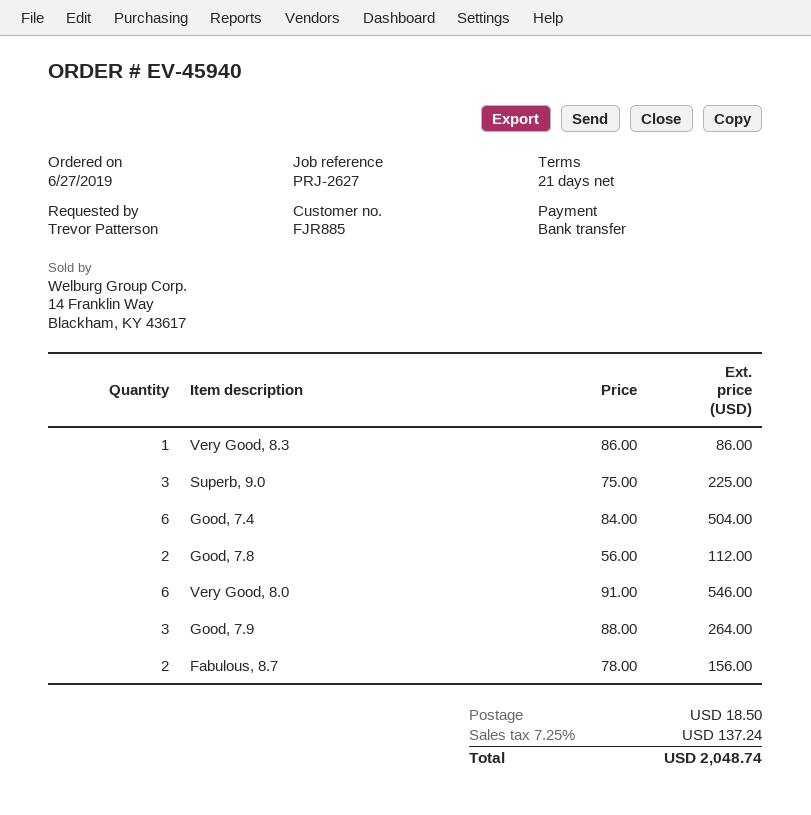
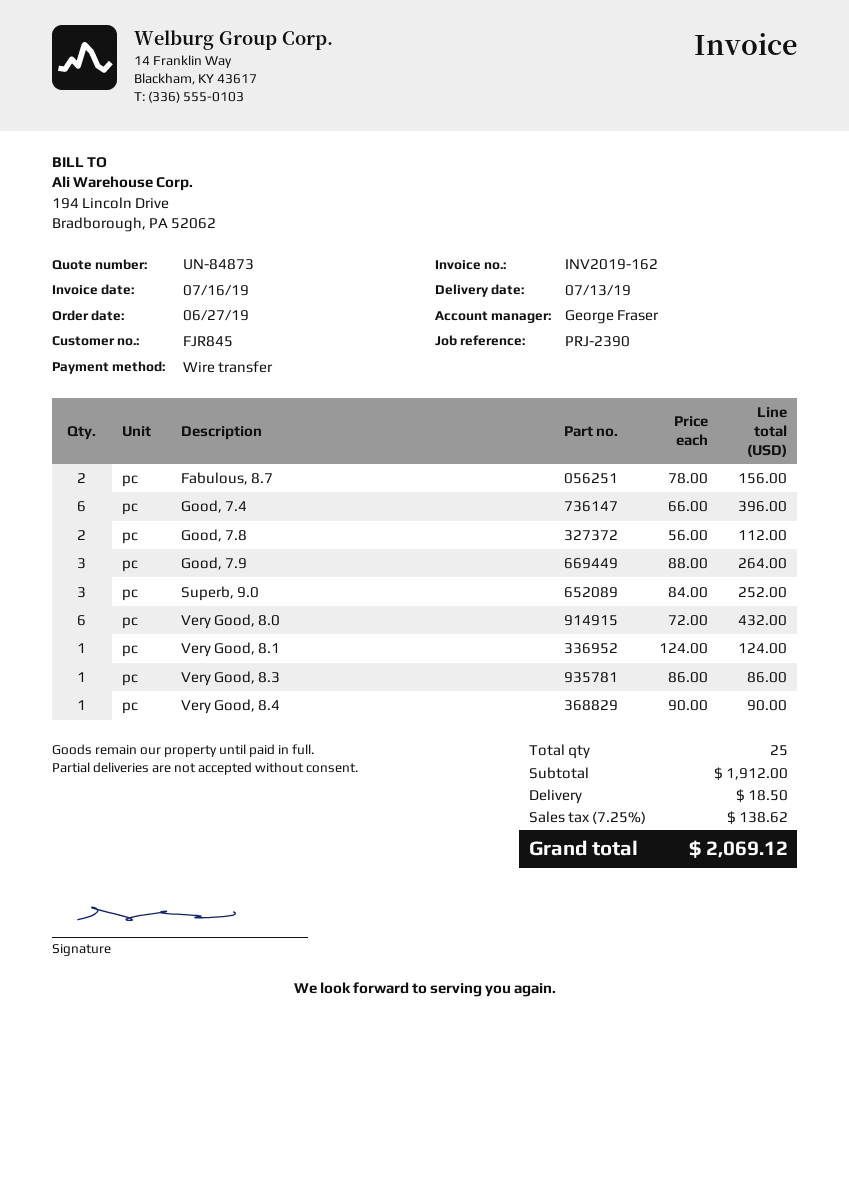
customer number: FJR885 -> FJR845
reference: PRJ-2627 -> PRJ-2390
Superb, 9.0: 3 x 75.00 = 225.00 -> 3 x 84.00 = 252.00
Good, 7.4: 6 x 84.00 = 504.00 -> 6 x 66.00 = 396.00
Very Good, 8.0: 6 x 91.00 = 546.00 -> 6 x 72.00 = 432.00
Very Good, 8.1: none -> 1 x 124.00 = 124.00
Very Good, 8.4: none -> 1 x 90.00 = 90.00
tax: 7.25% = 137.24 -> 7.25% = 138.62
total: 2048.74 -> 2069.12

